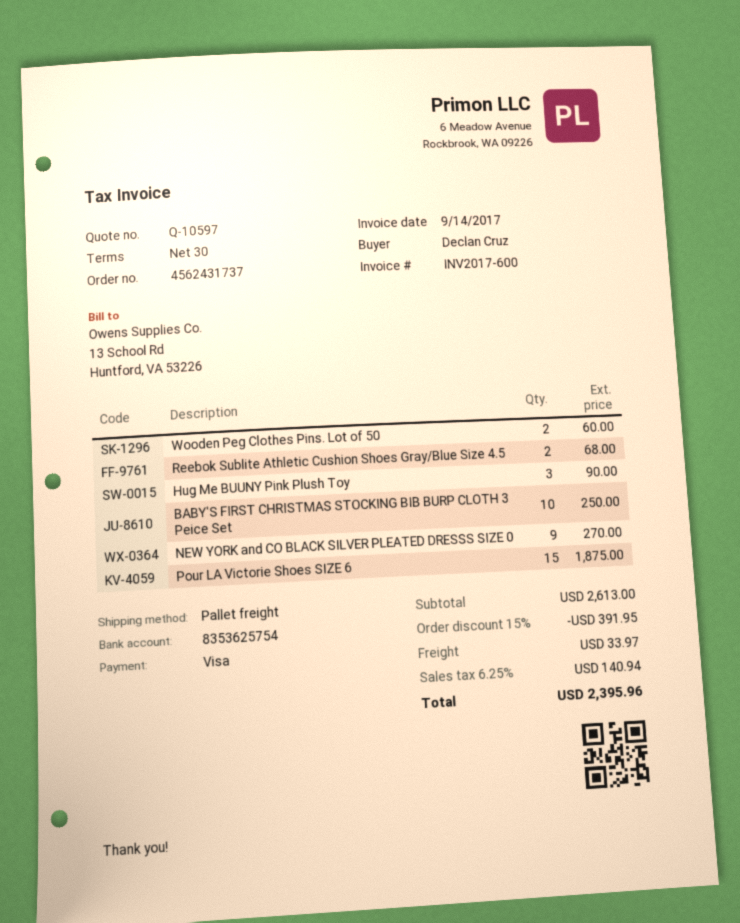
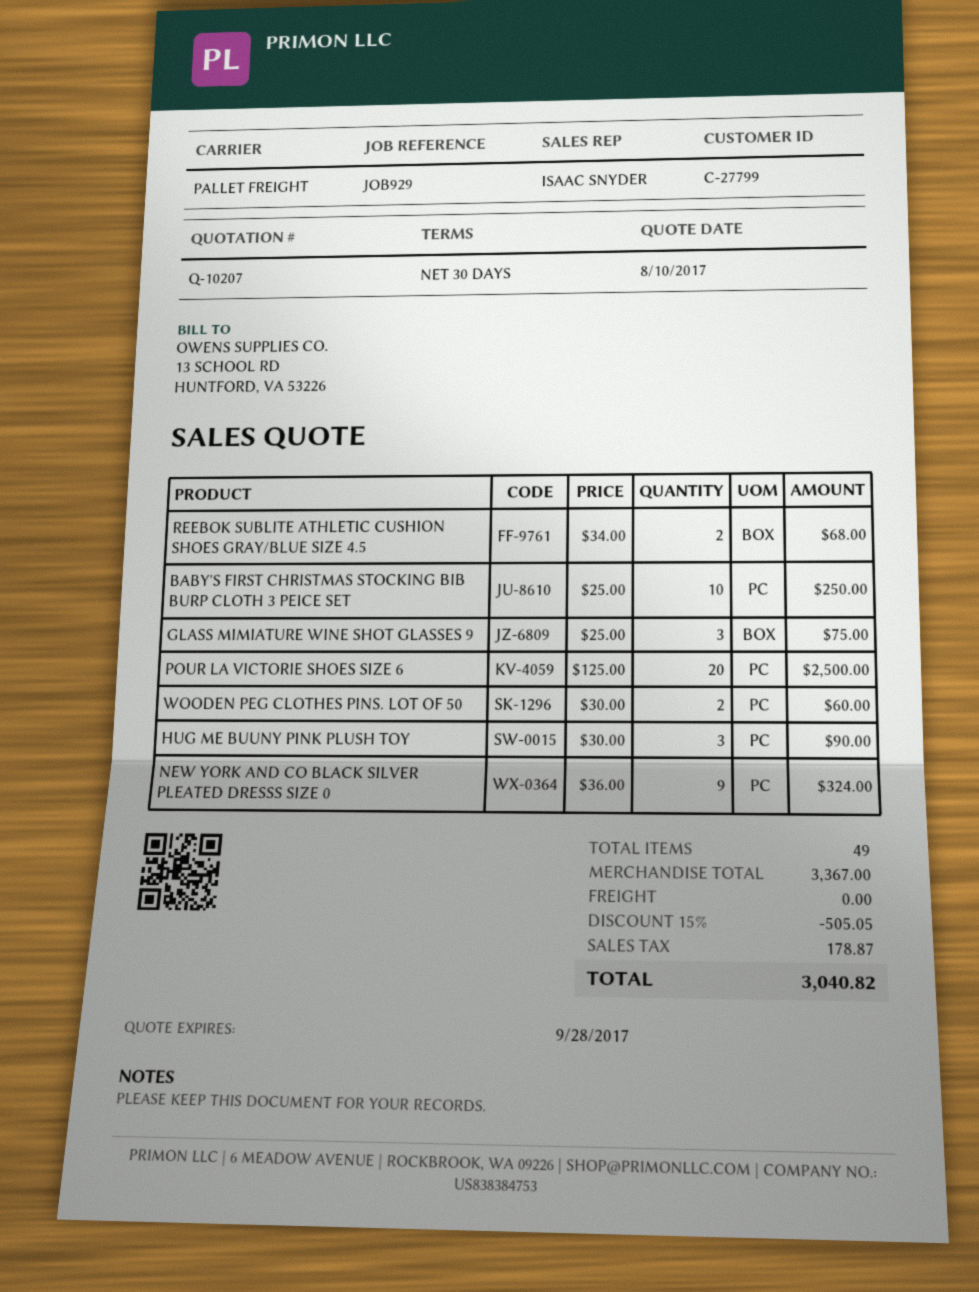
quote number: Q-10597 -> Q-10207
NEW YORK and CO BLACK SILVER PLEATED DRESSS SIZE 0: 9 for 270.00 -> 9 for 324.00
Pour LA Victorie Shoes SIZE 6: 15 for 1875.00 -> 20 for 2500.00
GLASS MIMIATURE WINE SHOT GLASSES 9: none -> 3 for 75.00
subtotal: 2613.00 -> 3367.00
discount: 15% = 391.95 -> 15% = 505.05
shipping: 33.97 -> 0.00
tax: 140.94 -> 178.87
total: 2395.96 -> 3040.82

